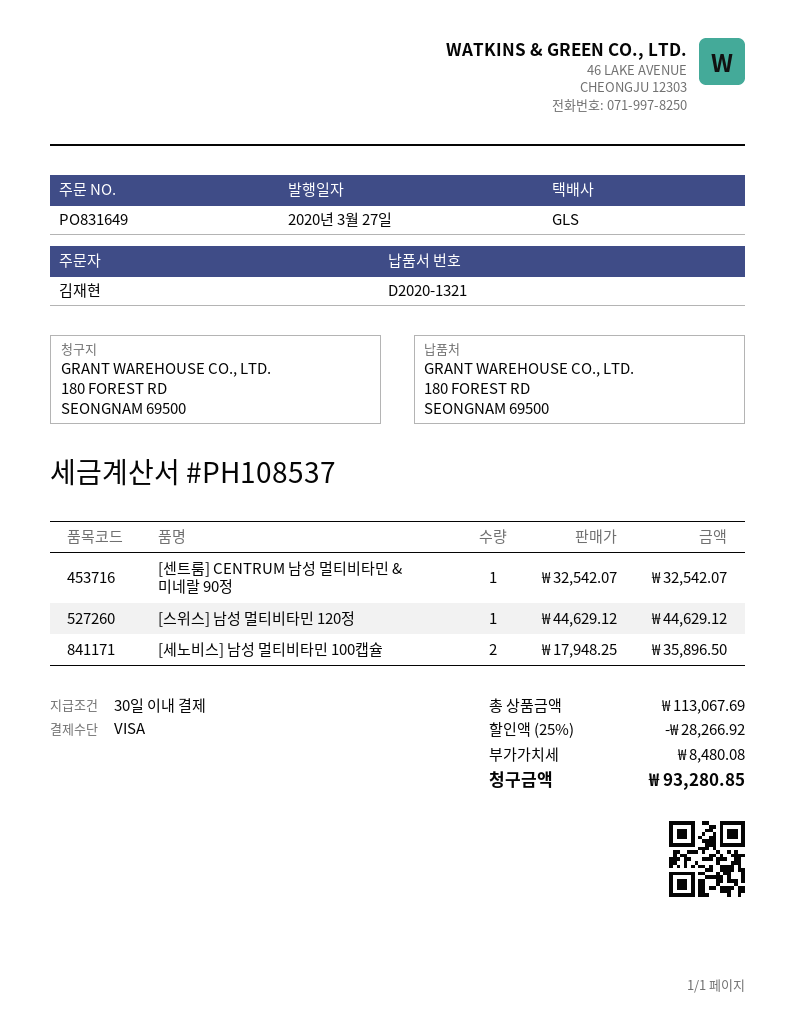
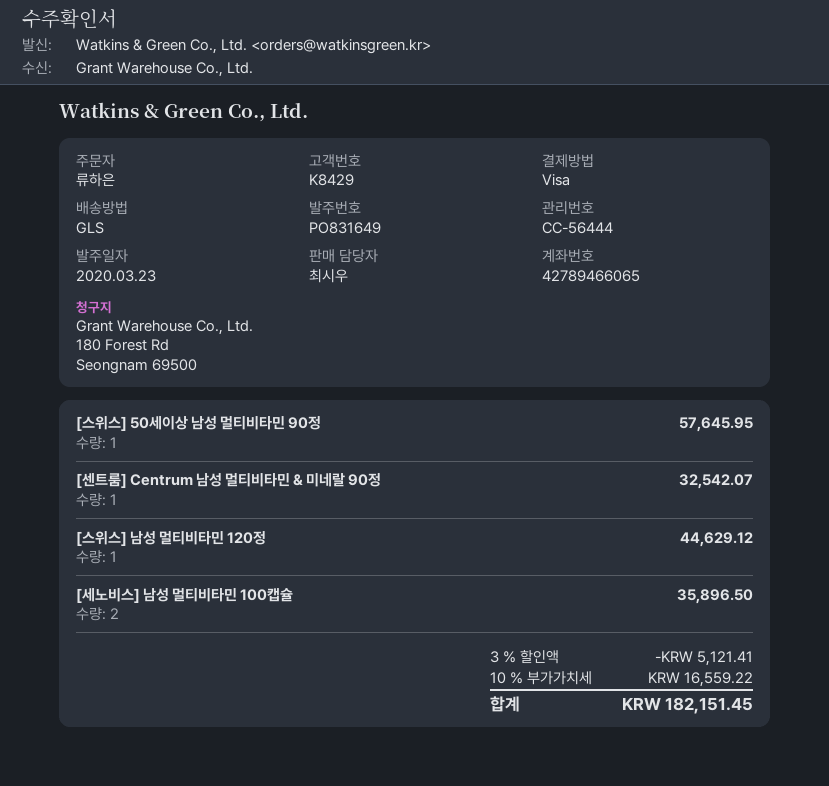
ordered by: 김재현 -> 류하은
[스위스] 50세이상 남성 멀티비타민 90정: none -> 1 for 57645.95
discount: 25% = 28266.92 -> 3% = 5121.41
tax: 8480.08 -> 16559.22
total: 93280.85 -> 182151.45

